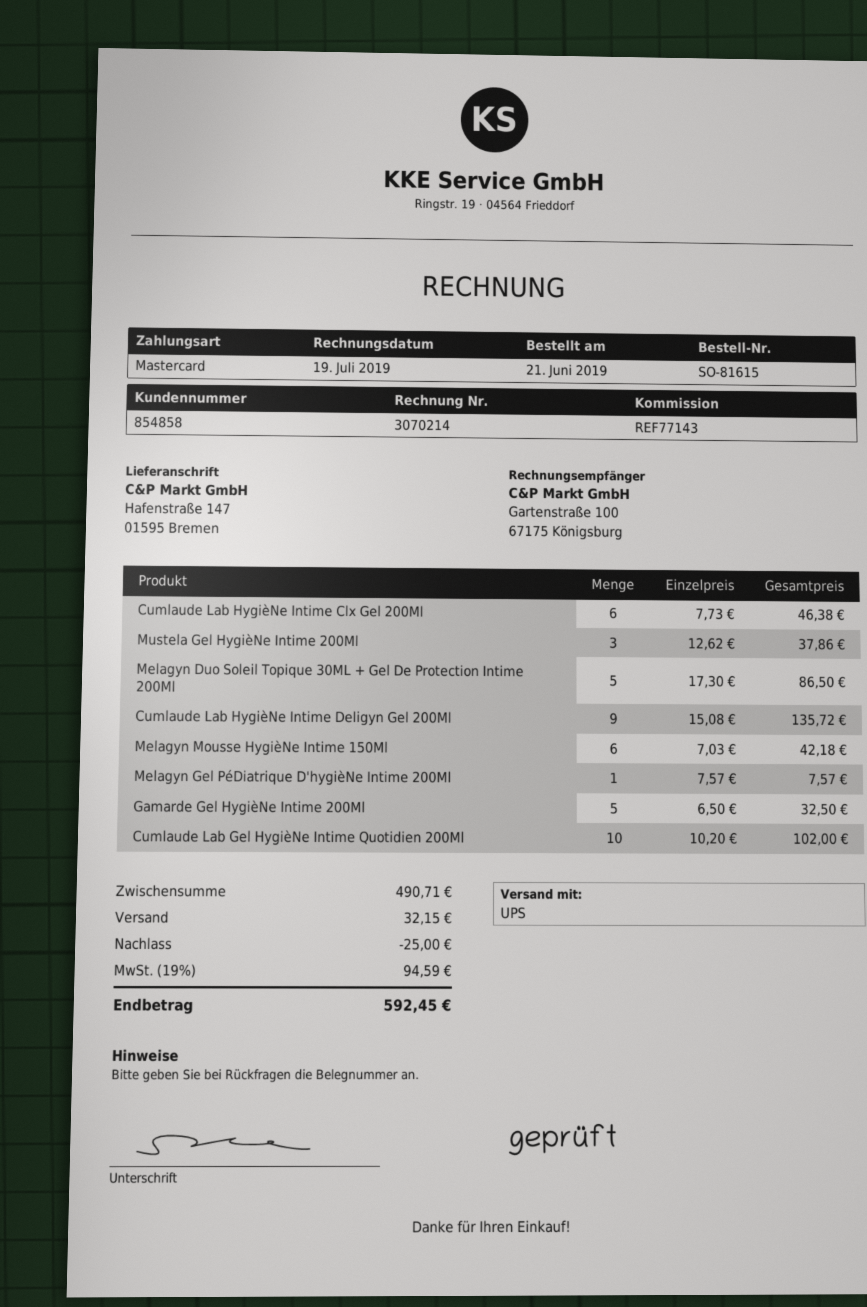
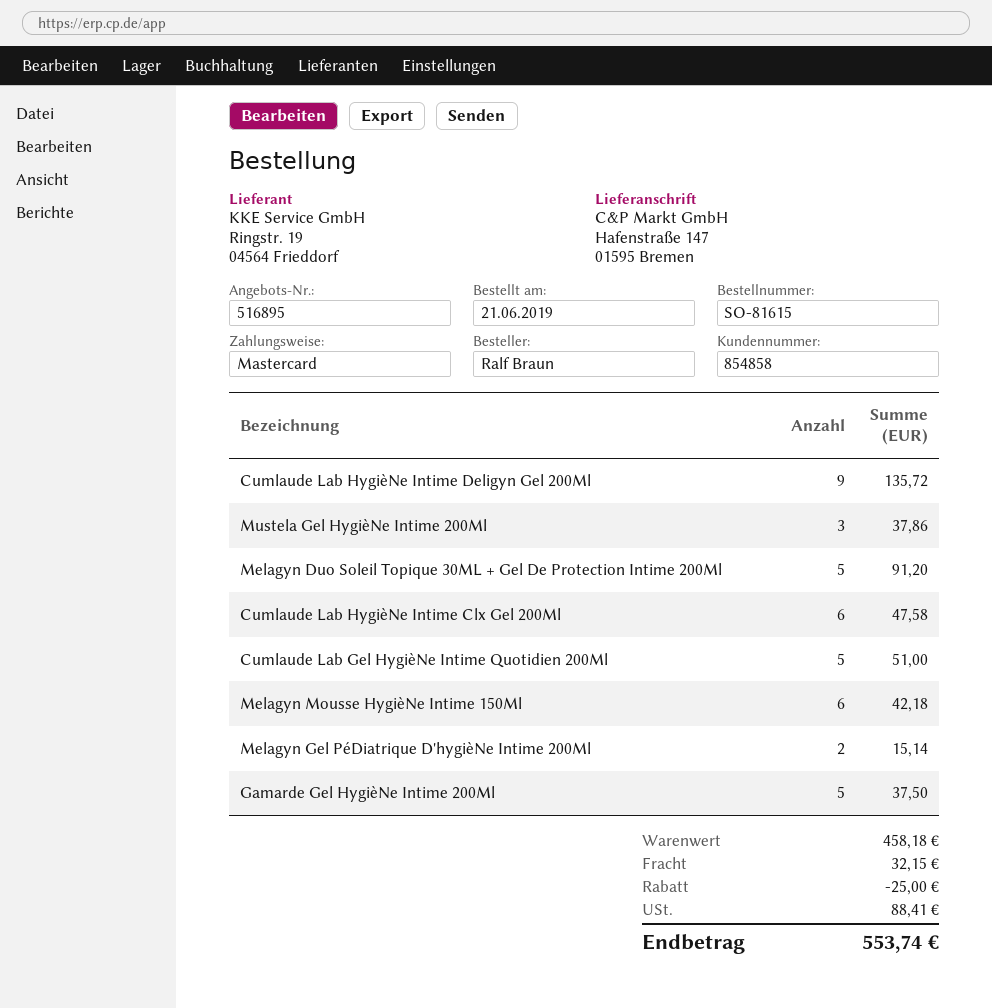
Cumlaude Lab HygièNe Intime Clx Gel 200Ml: 6 for 46.38 -> 6 for 47.58
Melagyn Duo Soleil Topique 30ML + Gel De Protection Intime 200Ml: 5 for 86.50 -> 5 for 91.20
Melagyn Gel PéDiatrique D'hygièNe Intime 200Ml: 1 for 7.57 -> 2 for 15.14
Gamarde Gel HygièNe Intime 200Ml: 5 for 32.50 -> 5 for 37.50
Cumlaude Lab Gel HygièNe Intime Quotidien 200Ml: 10 for 102.00 -> 5 for 51.00
subtotal: 490.71 -> 458.18
tax: 94.59 -> 88.41
total: 592.45 -> 553.74

